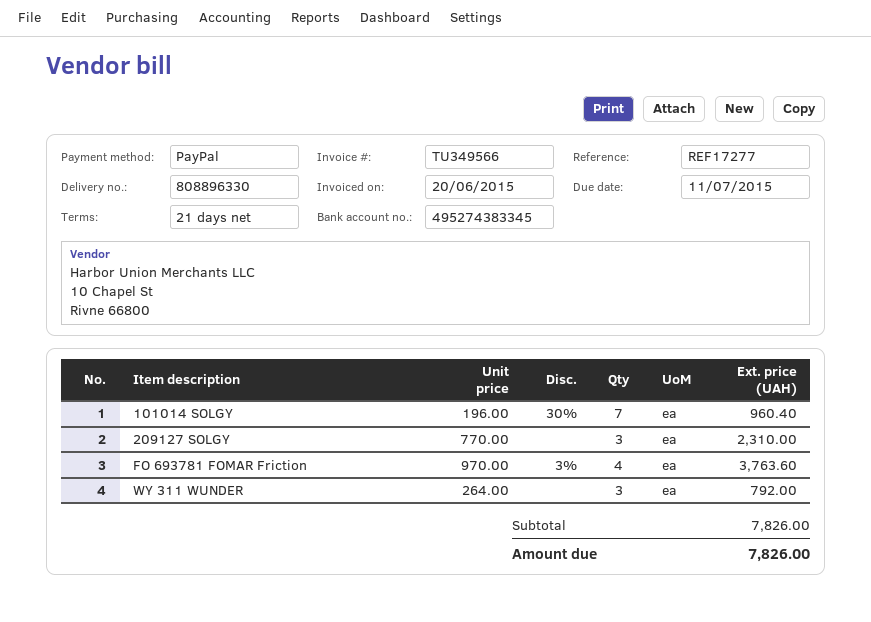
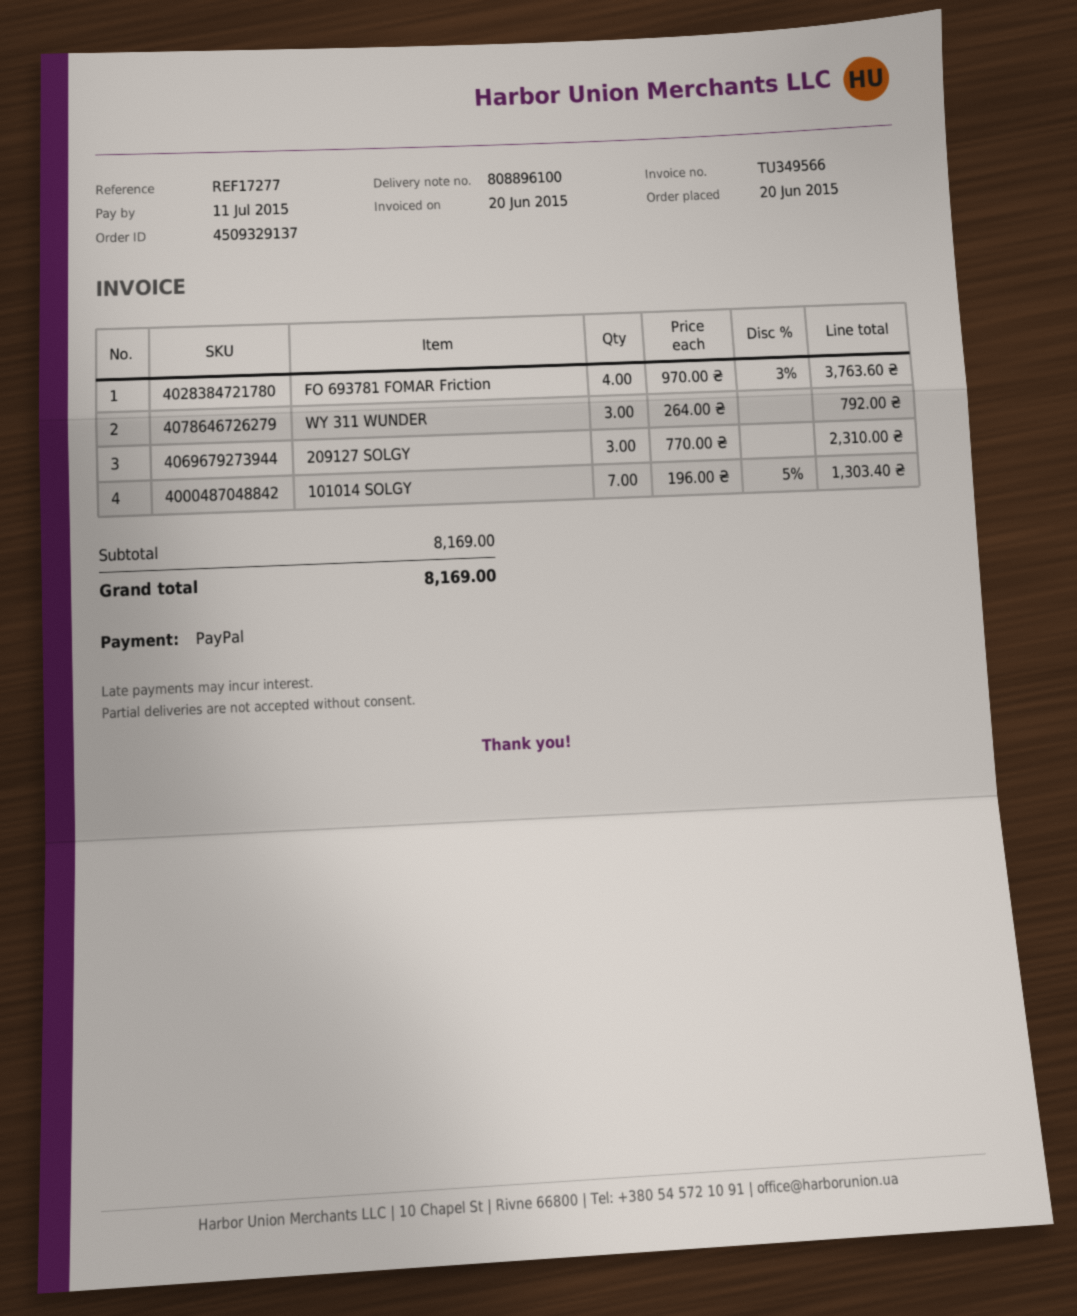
delivery note number: 808896330 -> 808896100
101014 SOLGY: 7 x 196.00 - 30% = 960.40 -> 7 x 196.00 - 5% = 1303.40
subtotal: 7826.00 -> 8169.00
total: 7826.00 -> 8169.00

